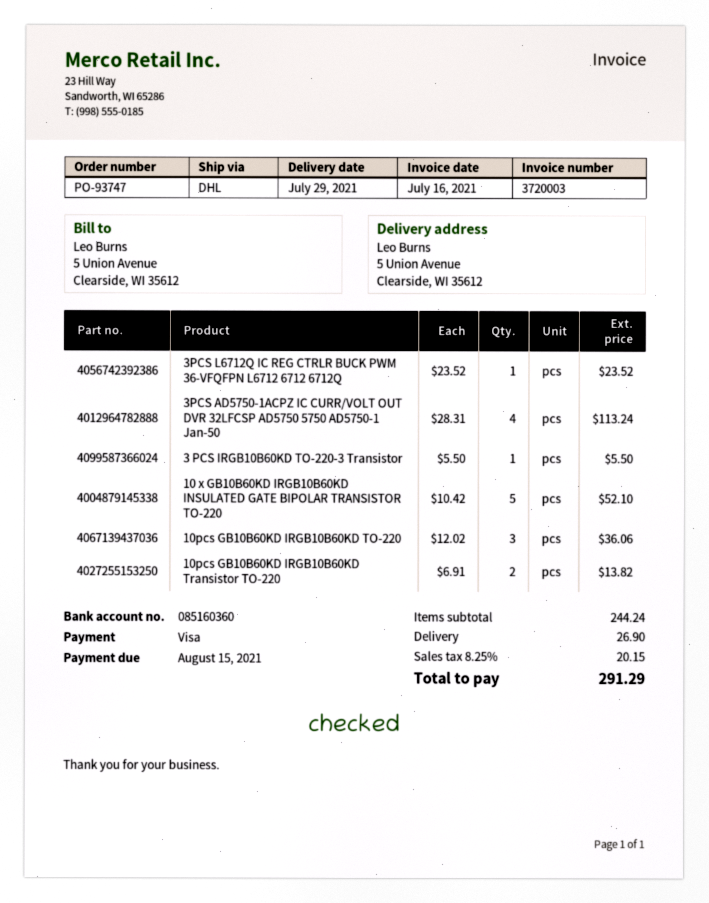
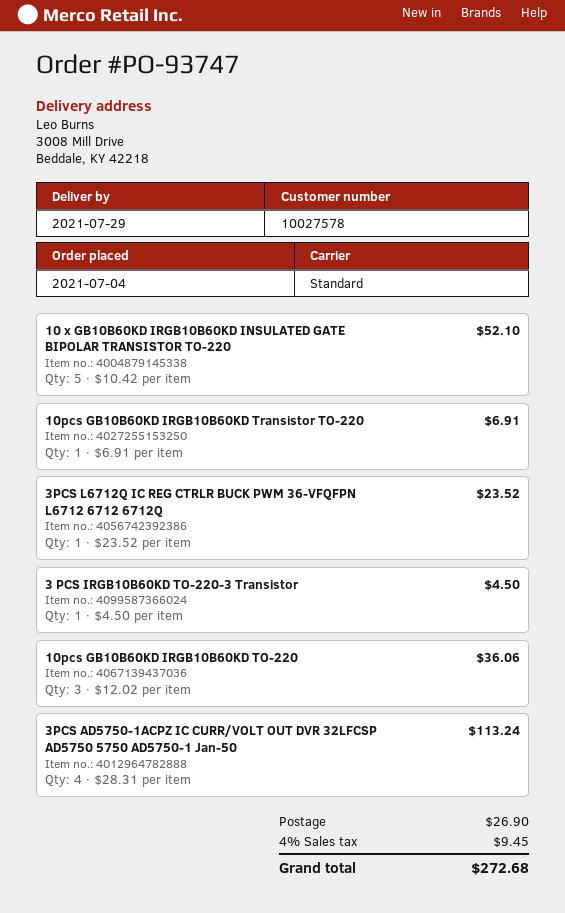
shipping method: DHL -> standard
ship to: 5 Union Avenue, Clearside, WI 35612 -> 3008 Mill Drive, Beddale, KY 42218
3 PCS IRGB10B60KD TO-220-3 Transistor: 1 x 5.50 = 5.50 -> 1 x 4.50 = 4.50
10pcs GB10B60KD IRGB10B60KD Transistor TO-220: 2 x 6.91 = 13.82 -> 1 x 6.91 = 6.91
tax: 8.25% = 20.15 -> 4% = 9.45
total: 291.29 -> 272.68

